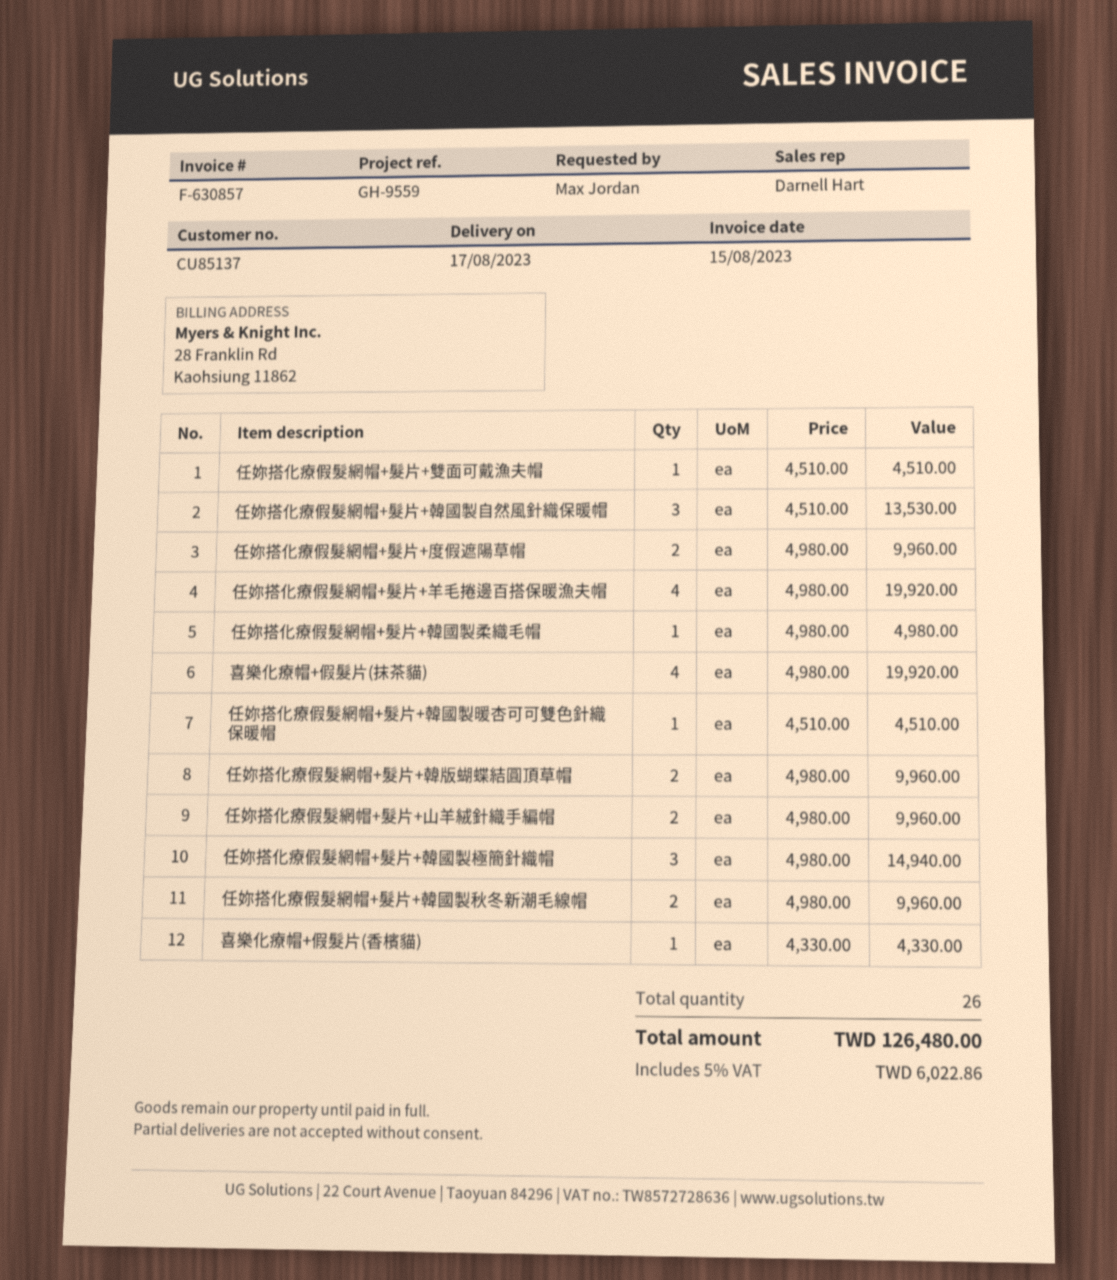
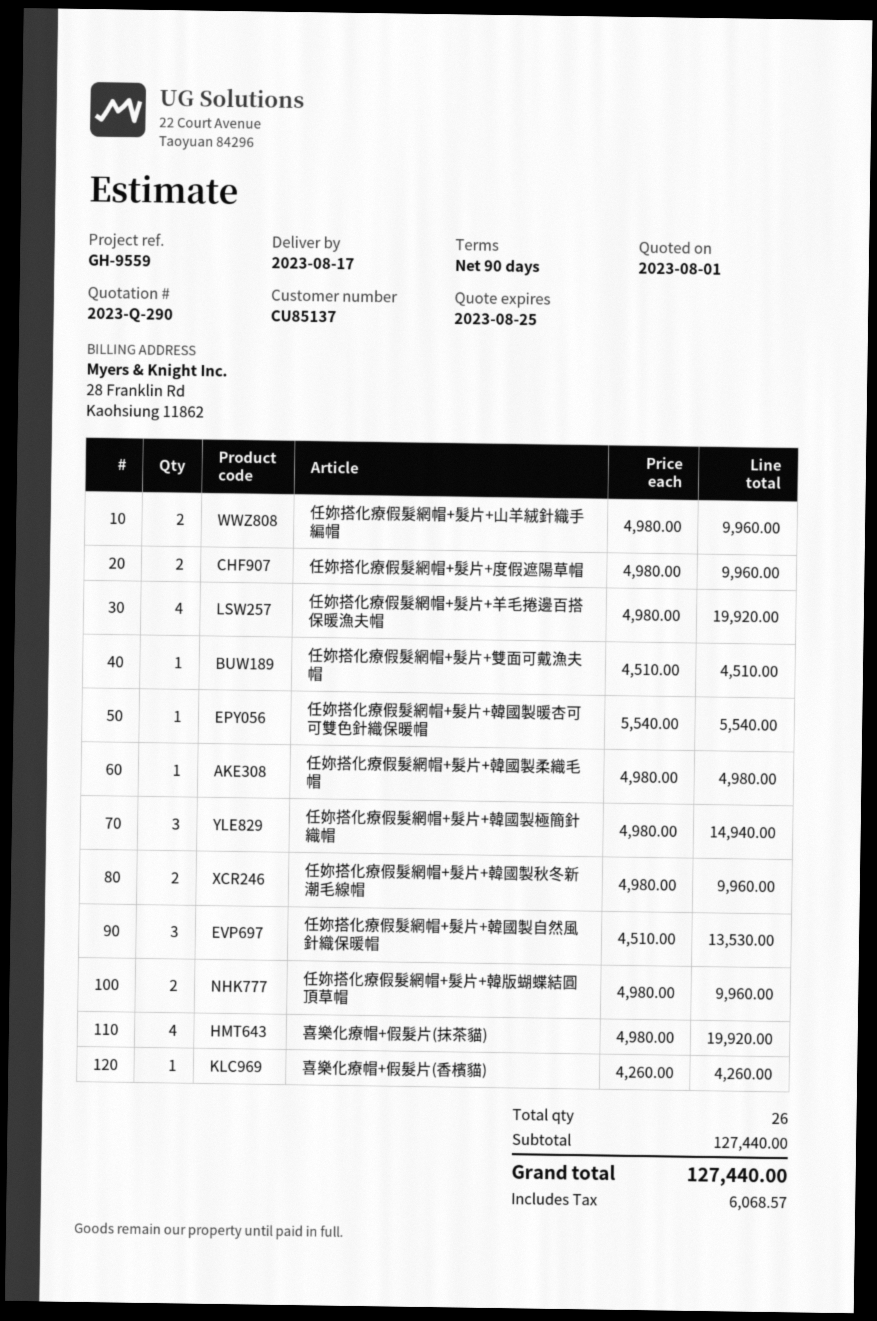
任妳搭化療假髮網帽+髮片+韓國製暖杏可可雙色針織保暖帽: 1 x 4510.00 = 4510.00 -> 1 x 5540.00 = 5540.00
喜樂化療帽+假髮片(香檳貓): 1 x 4330.00 = 4330.00 -> 1 x 4260.00 = 4260.00
tax: 6022.86 -> 6068.57
total: 126480.00 -> 127440.00

